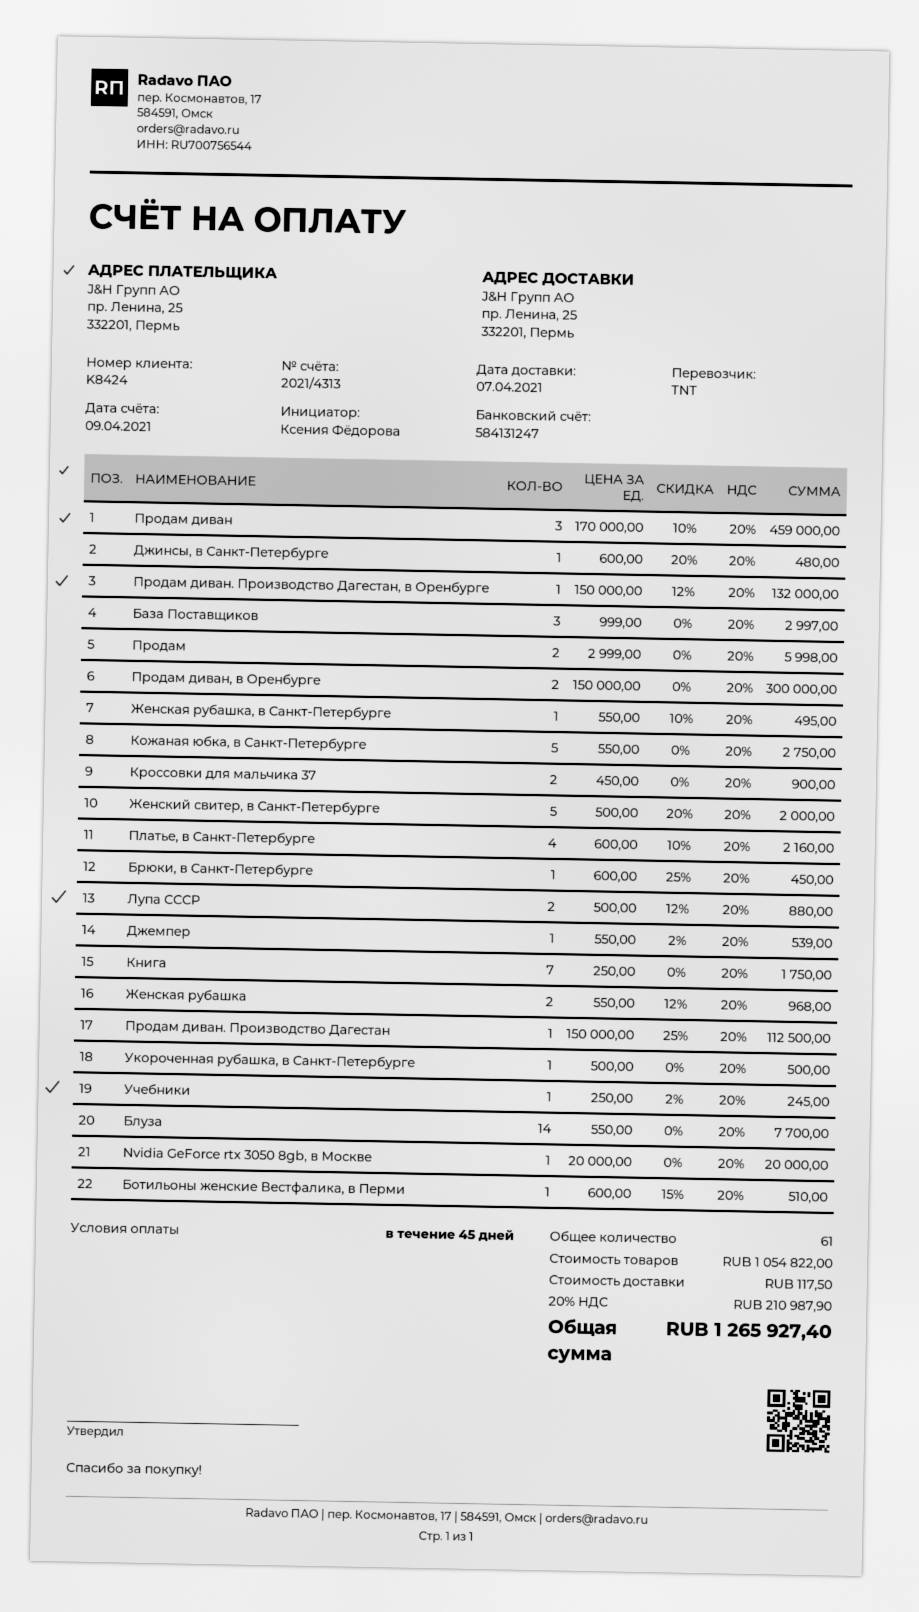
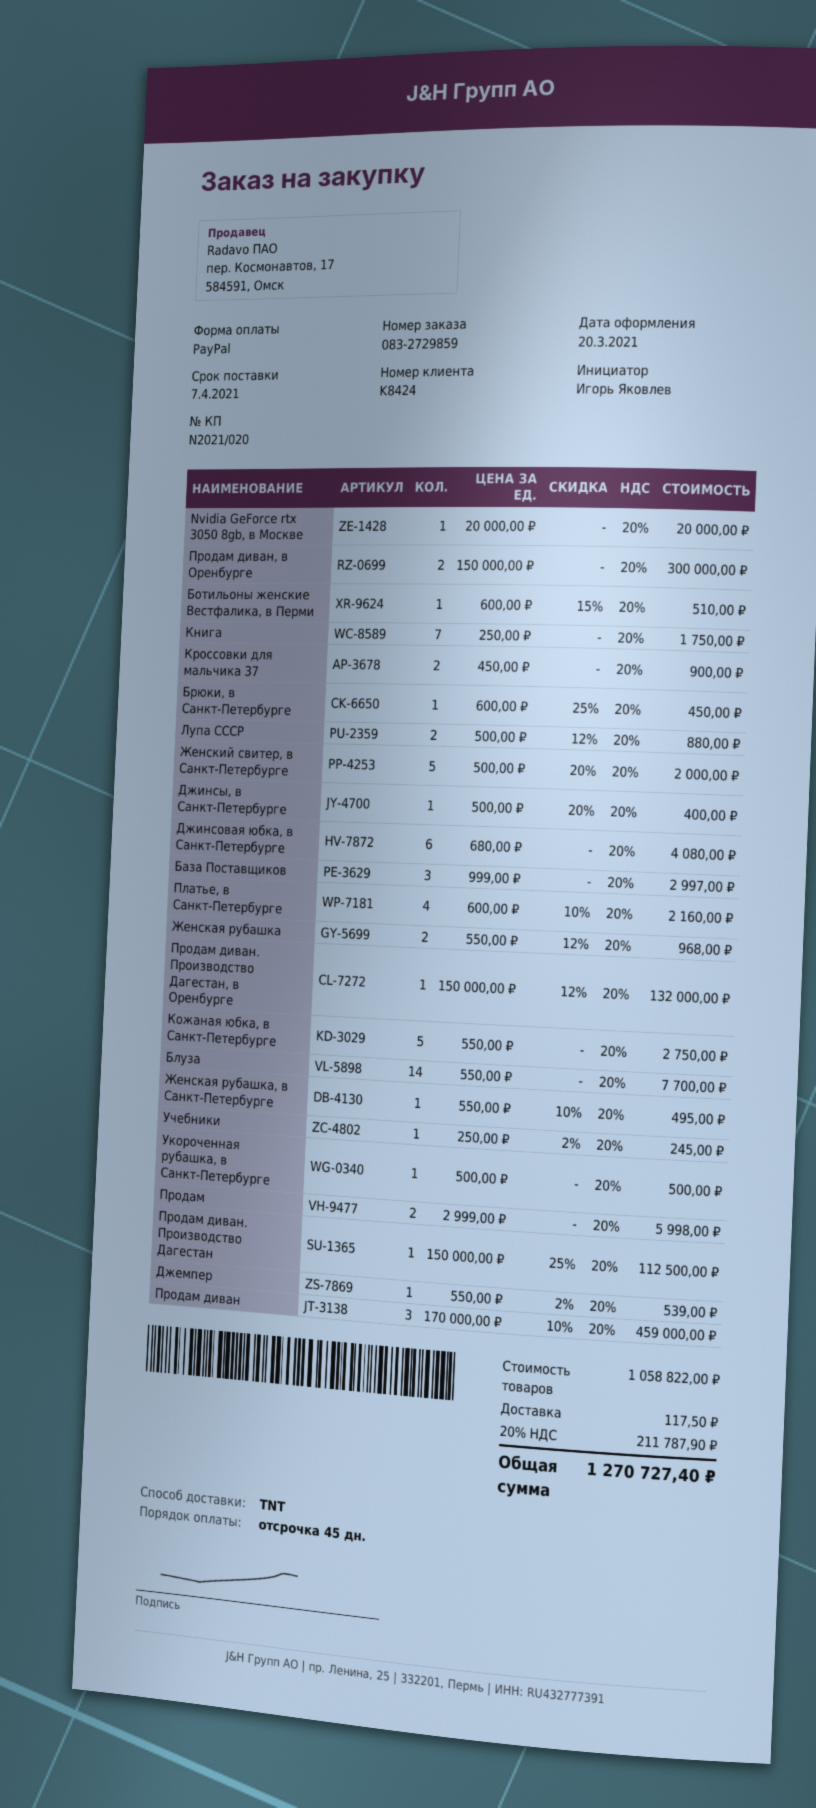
ordered by: Ксения Фёдорова -> Игорь Яковлев
Джинсы, в Санкт-Петербурге: 1 x 600.00 - 20% = 480.00 -> 1 x 500.00 - 20% = 400.00
Джинсовая юбка, в Санкт-Петербурге: none -> 6 x 680.00 = 4080.00
subtotal: 1054822.00 -> 1058822.00
tax: 20% = 210987.90 -> 20% = 211787.90
total: 1265927.40 -> 1270727.40

